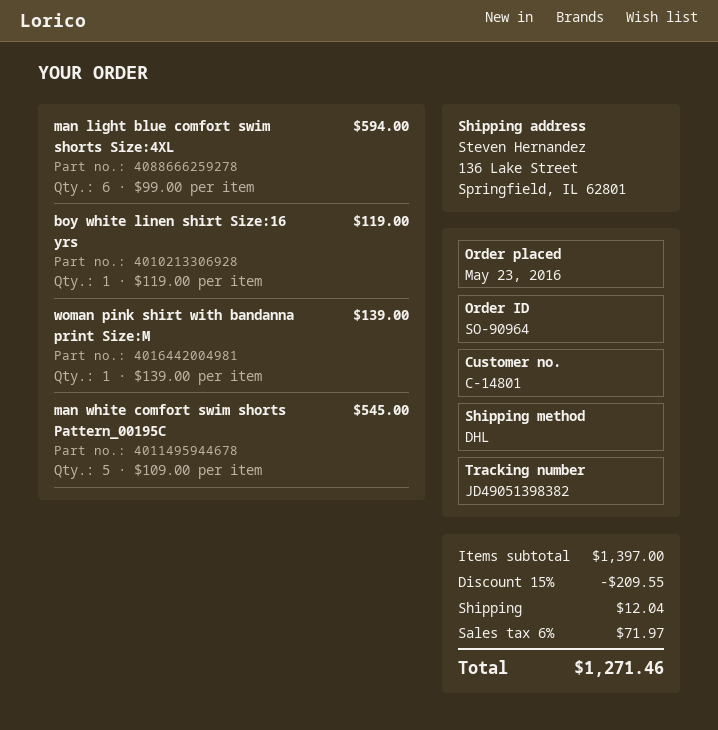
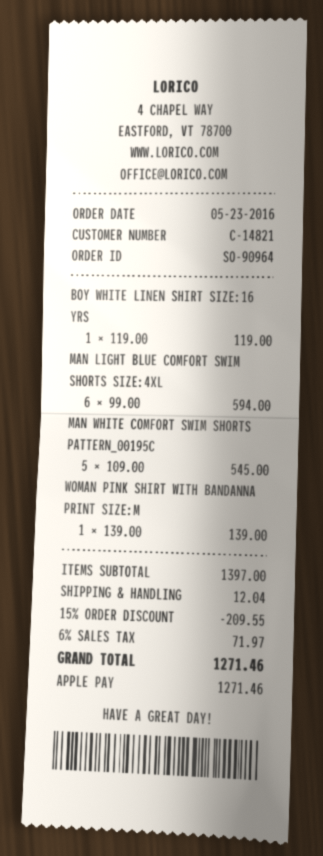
customer number: C-14801 -> C-14821

